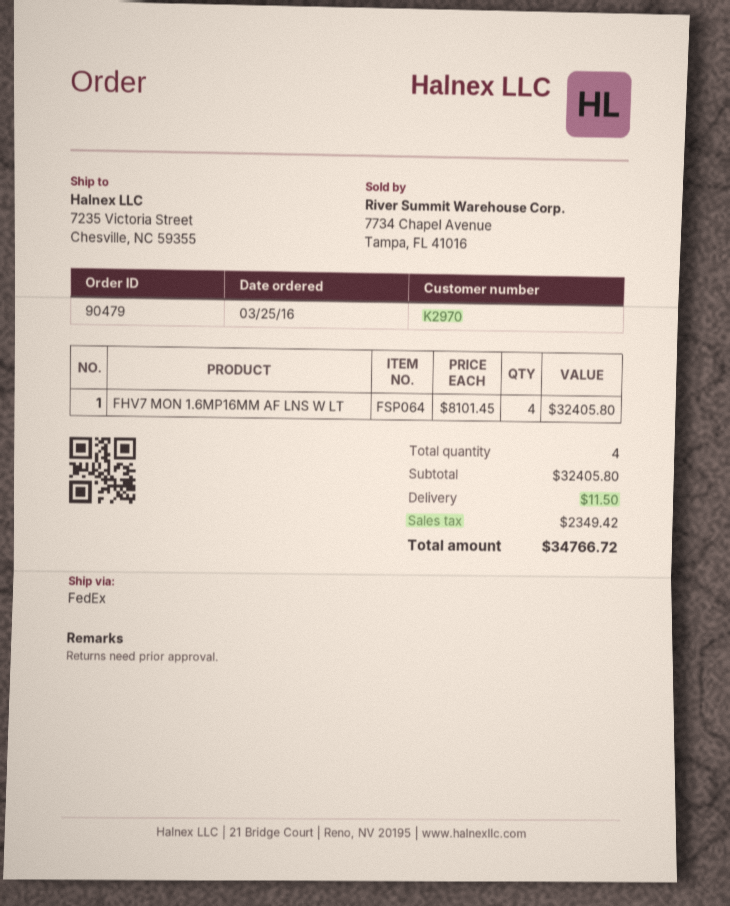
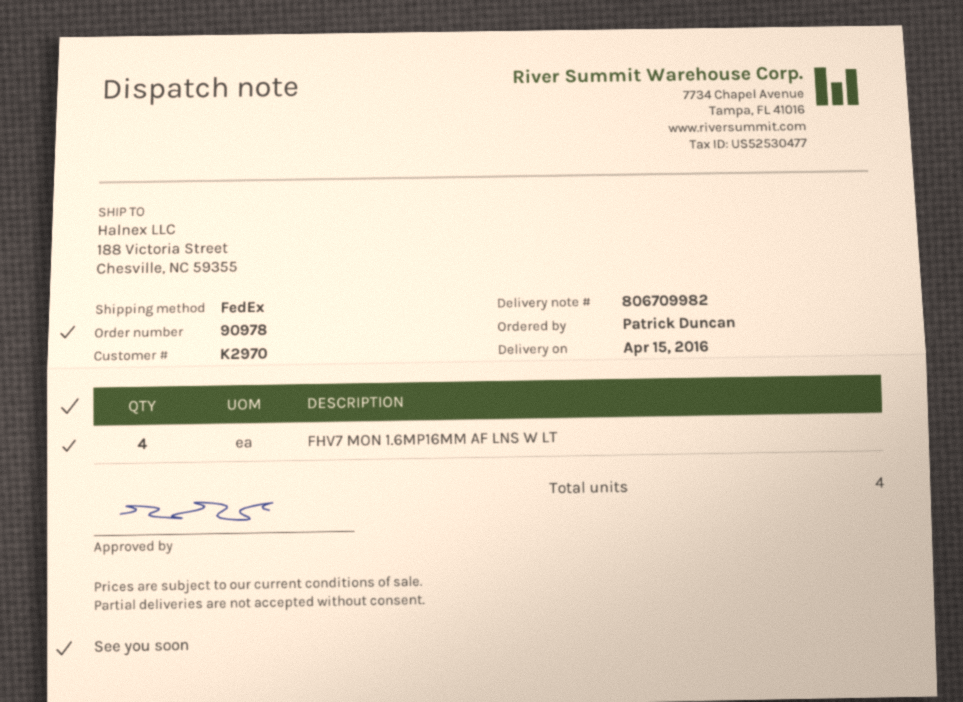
order number: 90479 -> 90978
ship to: 7235 Victoria Street, Chesville, NC 59355 -> 188 Victoria Street, Chesville, NC 59355

